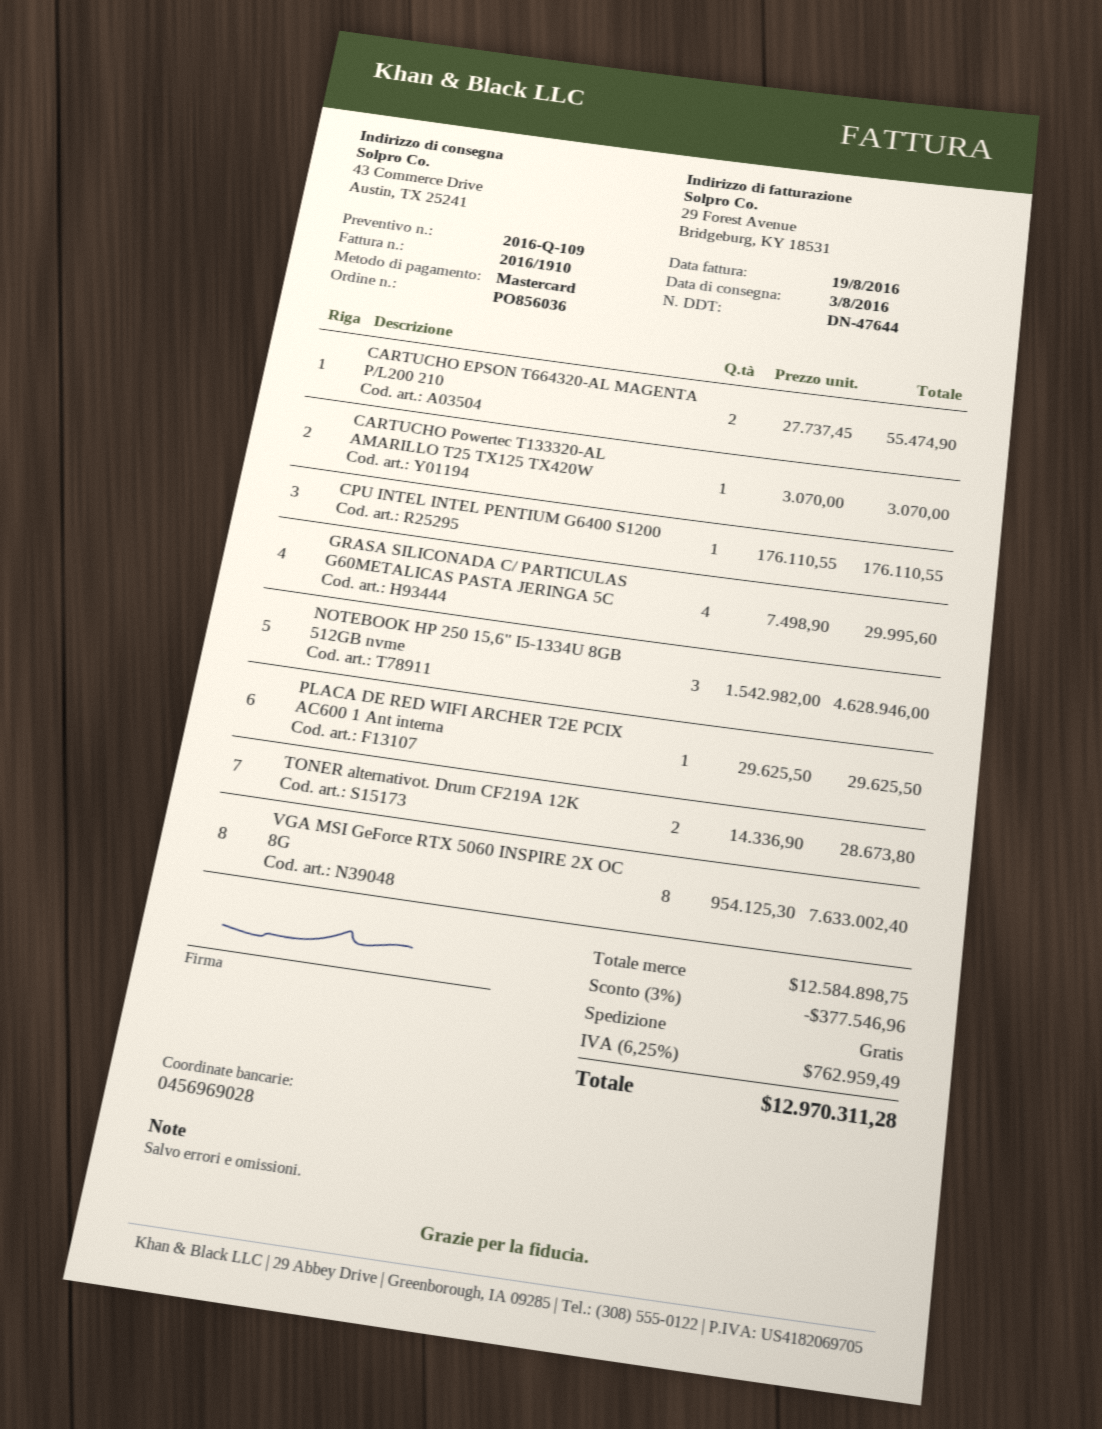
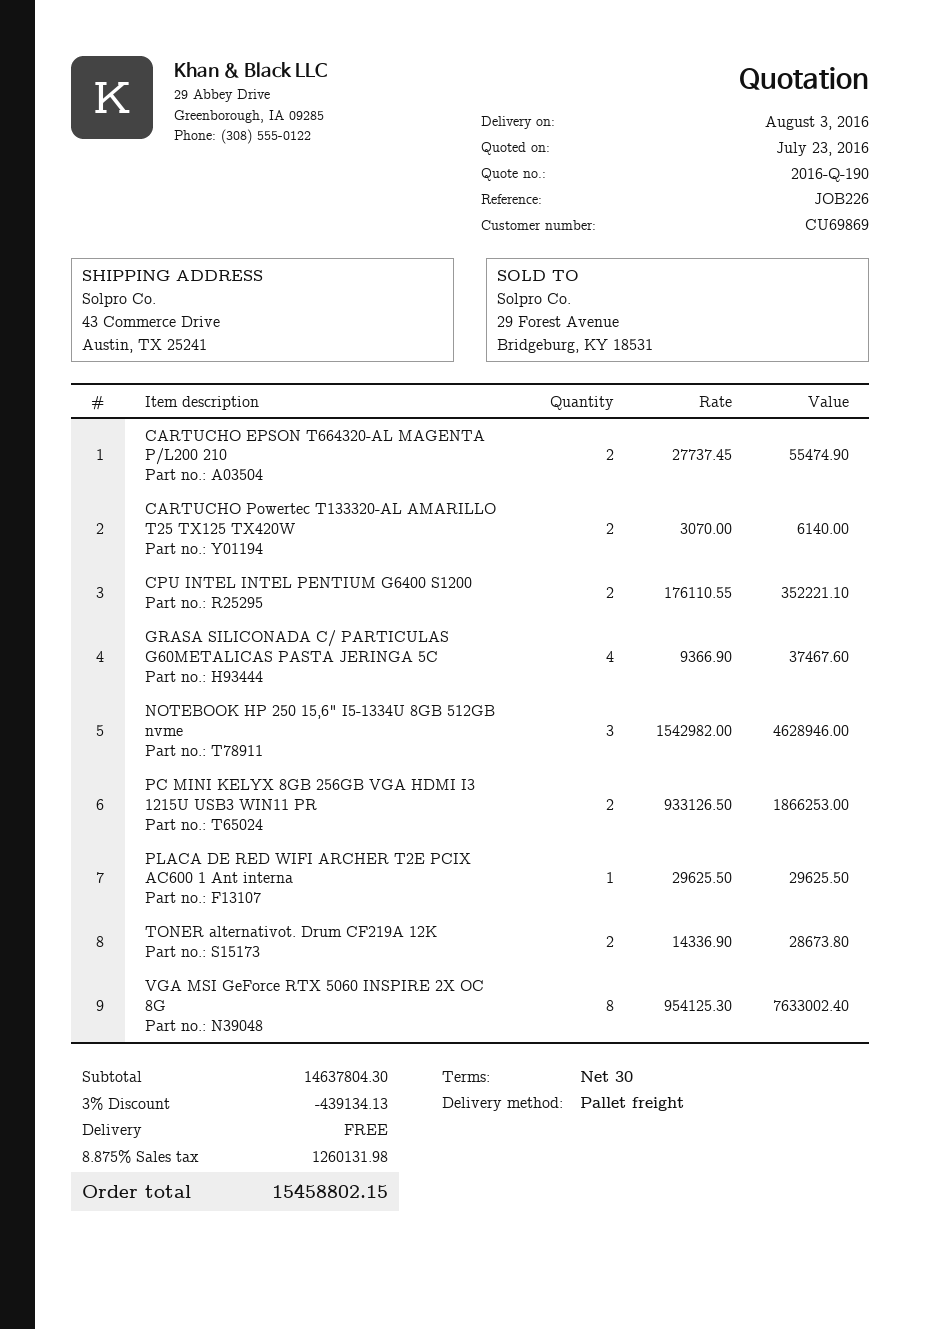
quote number: 2016-Q-109 -> 2016-Q-190
CARTUCHO Powertec T133320-AL AMARILLO T25 TX125 TX420W: 1 x 3070.00 = 3070.00 -> 2 x 3070.00 = 6140.00
CPU INTEL INTEL PENTIUM G6400 S1200: 1 x 176110.55 = 176110.55 -> 2 x 176110.55 = 352221.10
GRASA SILICONADA C/ PARTICULAS G60METALICAS PASTA JERINGA 5C: 4 x 7498.90 = 29995.60 -> 4 x 9366.90 = 37467.60
PC MINI KELYX 8GB 256GB VGA HDMI I3 1215U USB3 WIN11 PR: none -> 2 x 933126.50 = 1866253.00
subtotal: 12584898.75 -> 14637804.30
discount: 3% = 377546.96 -> 3% = 439134.13
tax: 6.25% = 762959.49 -> 8.875% = 1260131.98
total: 12970311.28 -> 15458802.15

